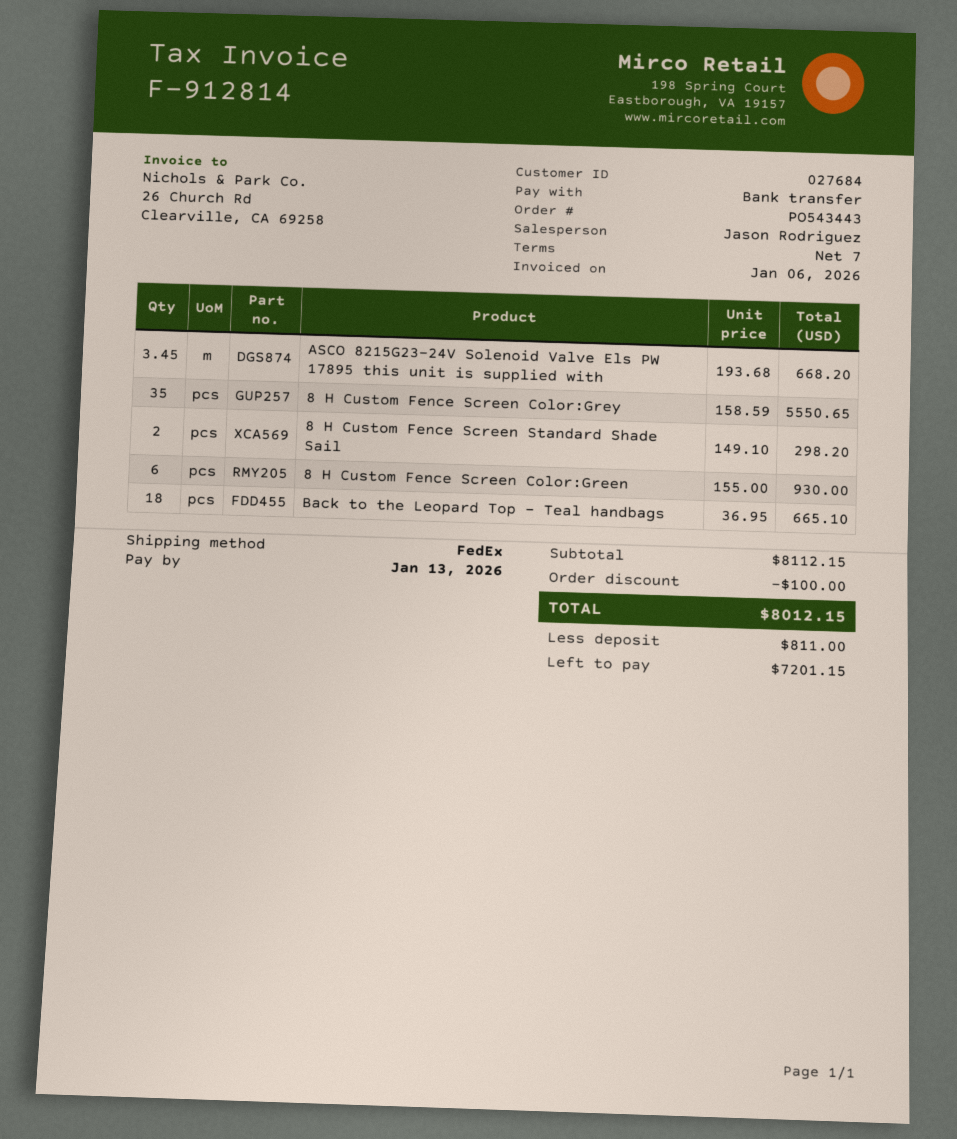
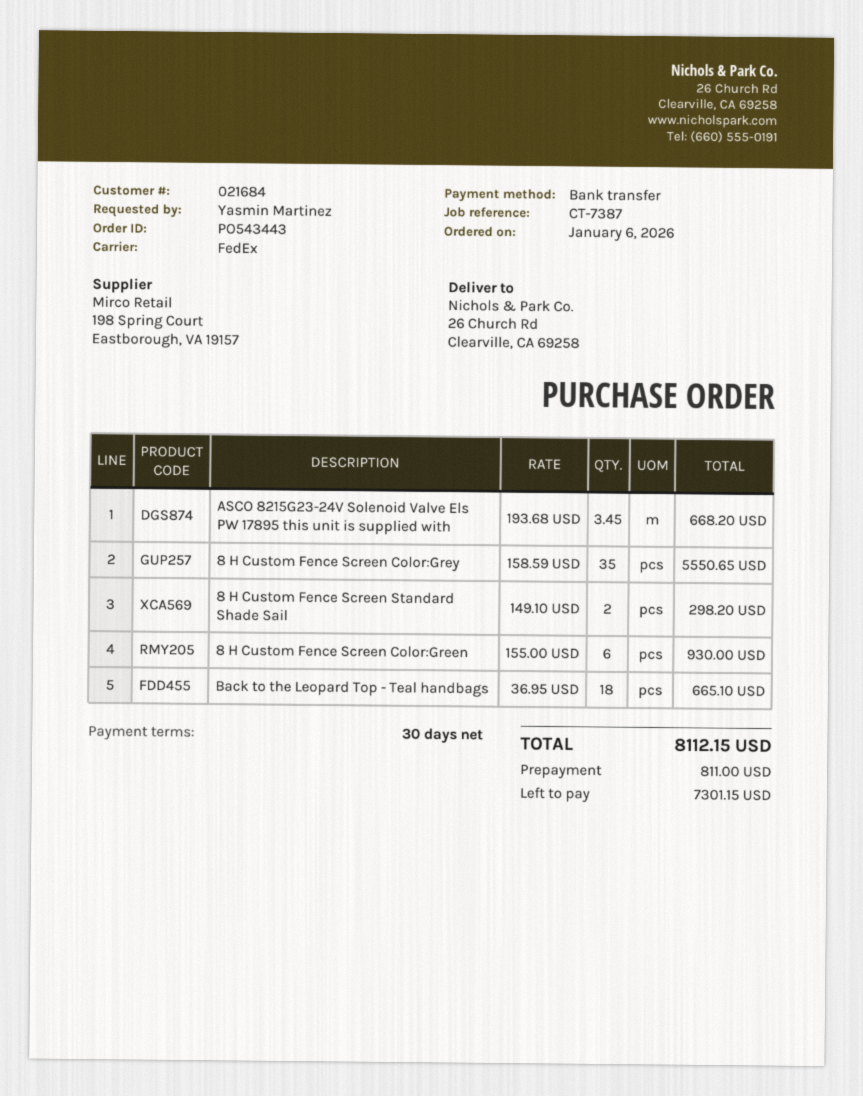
payment terms: 7 days -> 30 days
customer number: 027684 -> 021684
discount: 100.00 -> none
total: 8012.15 -> 8112.15
balance: 7201.15 -> 7301.15

